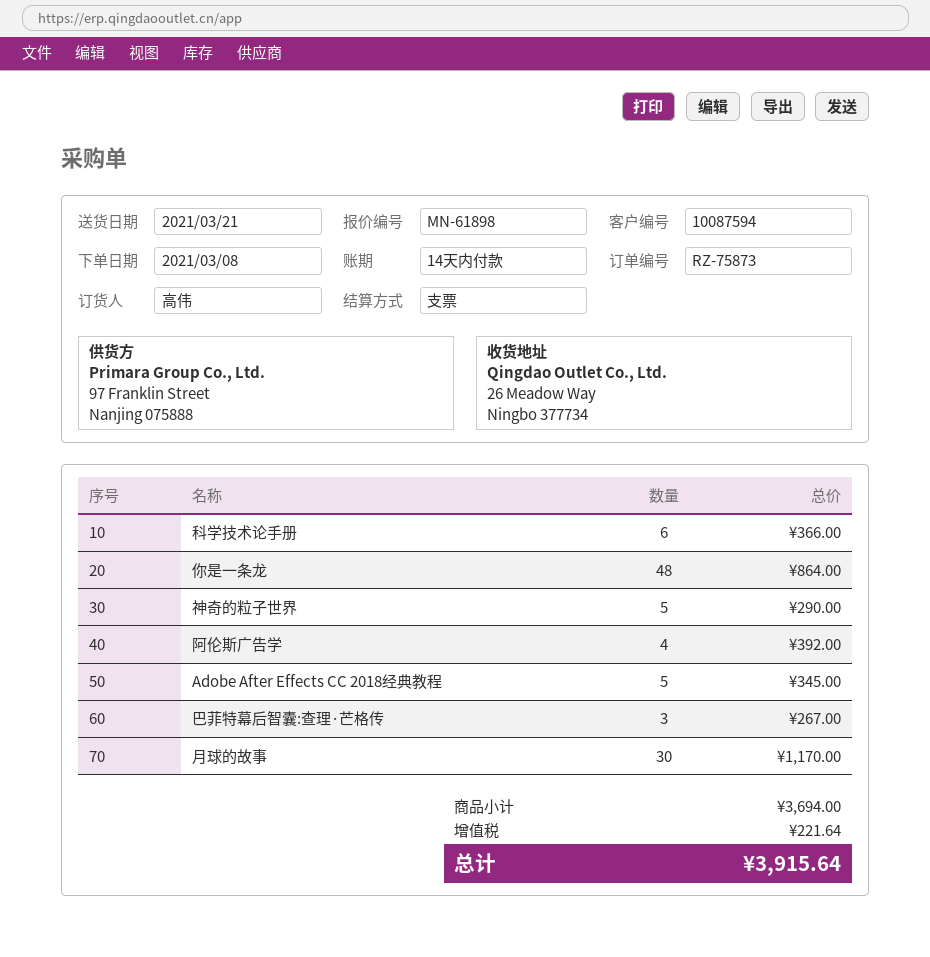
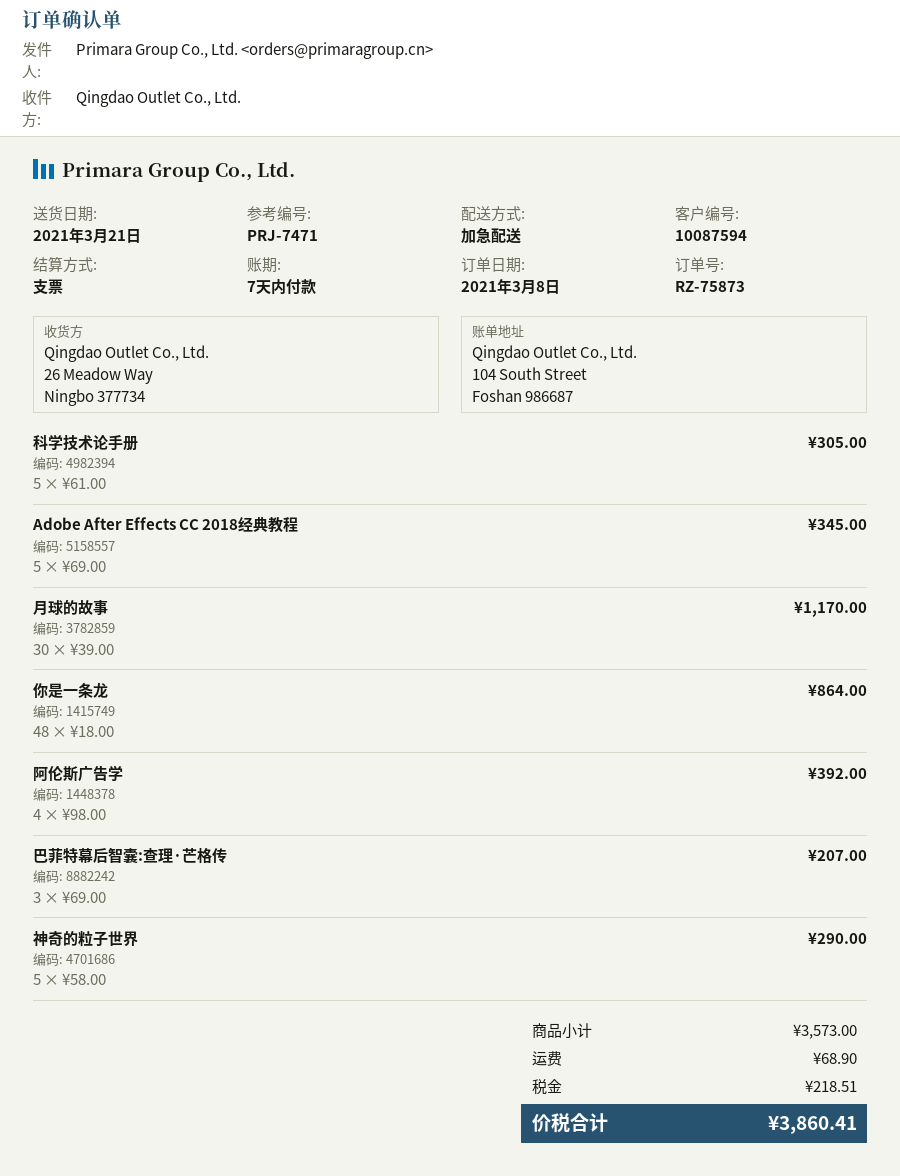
payment terms: 14 days -> 7 days
科学技术论手册: 6 for 366.00 -> 5 for 305.00
巴菲特幕后智囊:查理·芒格传: 3 for 267.00 -> 3 for 207.00
subtotal: 3694.00 -> 3573.00
shipping: none -> 68.90
tax: 221.64 -> 218.51
total: 3915.64 -> 3860.41

